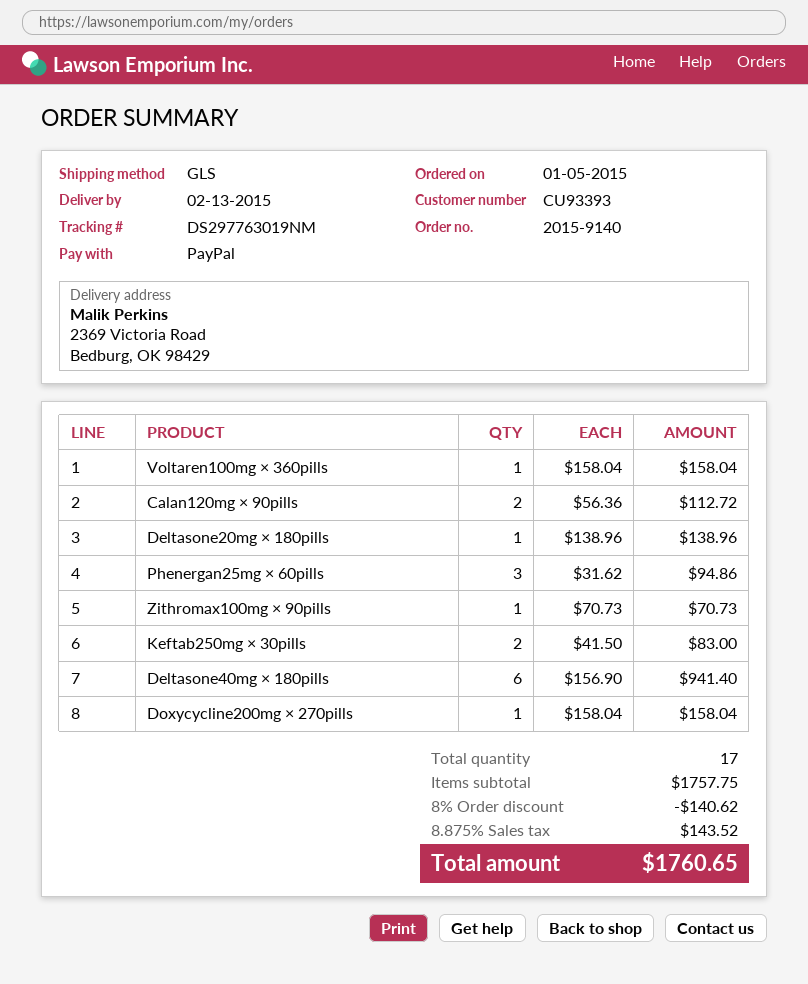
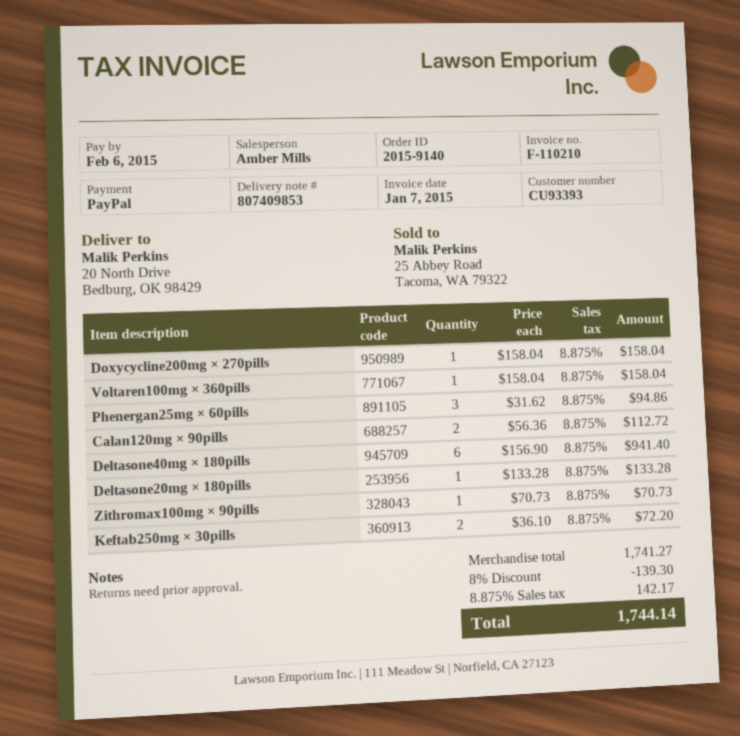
ship to: 2369 Victoria Road, Bedburg, OK 98429 -> 20 North Drive, Bedburg, OK 98429
Deltasone20mg × 180pills: 1 x 138.96 = 138.96 -> 1 x 133.28 = 133.28
Keftab250mg × 30pills: 2 x 41.50 = 83.00 -> 2 x 36.10 = 72.20
subtotal: 1757.75 -> 1741.27
discount: 8% = 140.62 -> 8% = 139.30
tax: 8.875% = 143.52 -> 8.875% = 142.17
total: 1760.65 -> 1744.14

